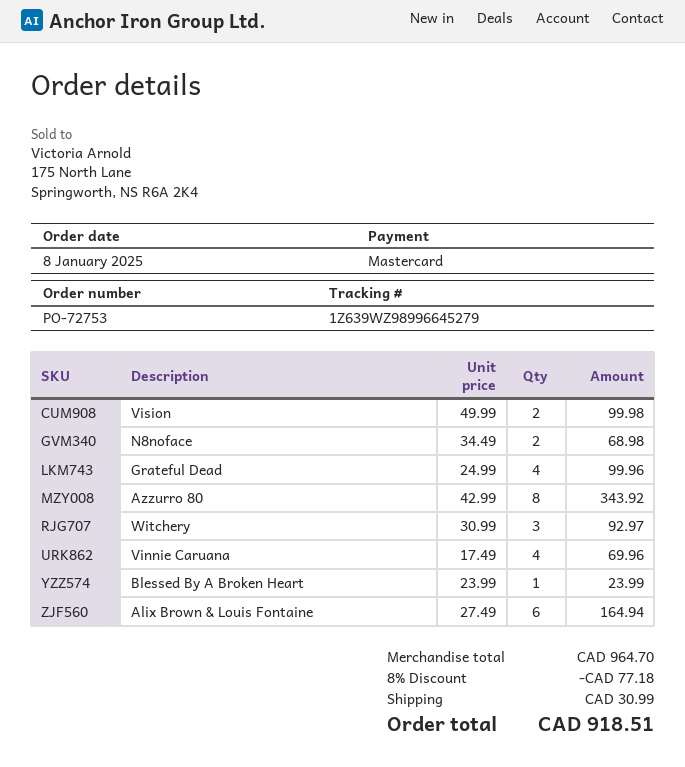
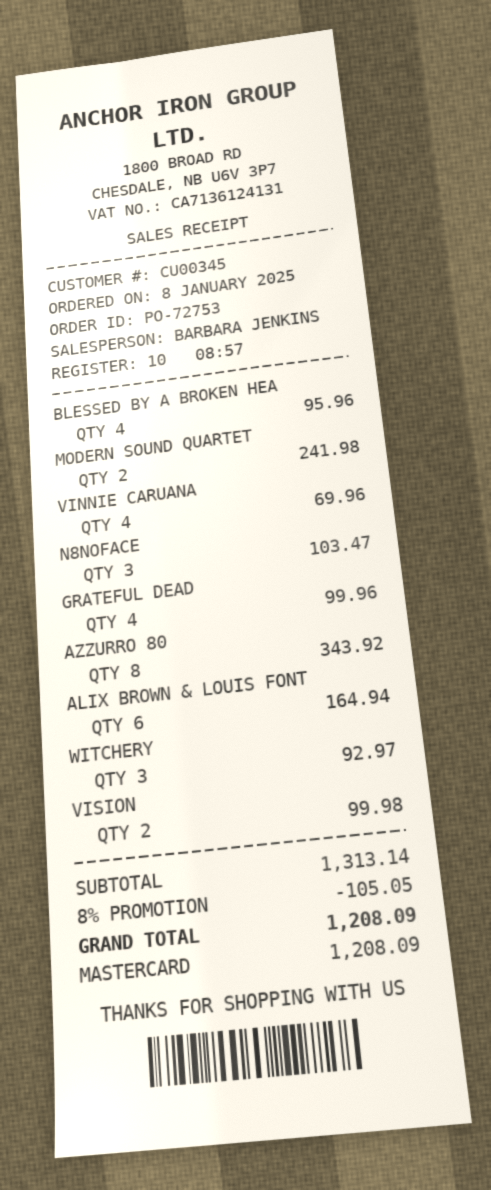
N8noface: 2 for 68.98 -> 3 for 103.47
Blessed By A Broken Heart: 1 for 23.99 -> 4 for 95.96
MODERN SOUND QUARTET: none -> 2 for 241.98
subtotal: 964.70 -> 1313.14
discount: 8% = 77.18 -> 8% = 105.05
shipping: 30.99 -> none
total: 918.51 -> 1208.09

